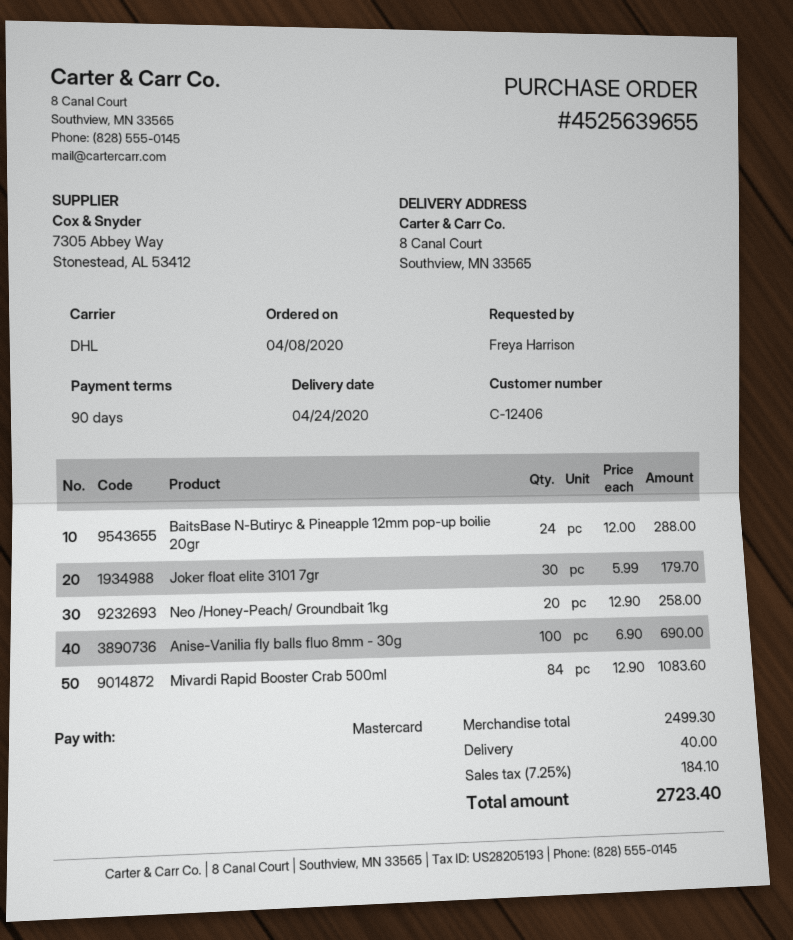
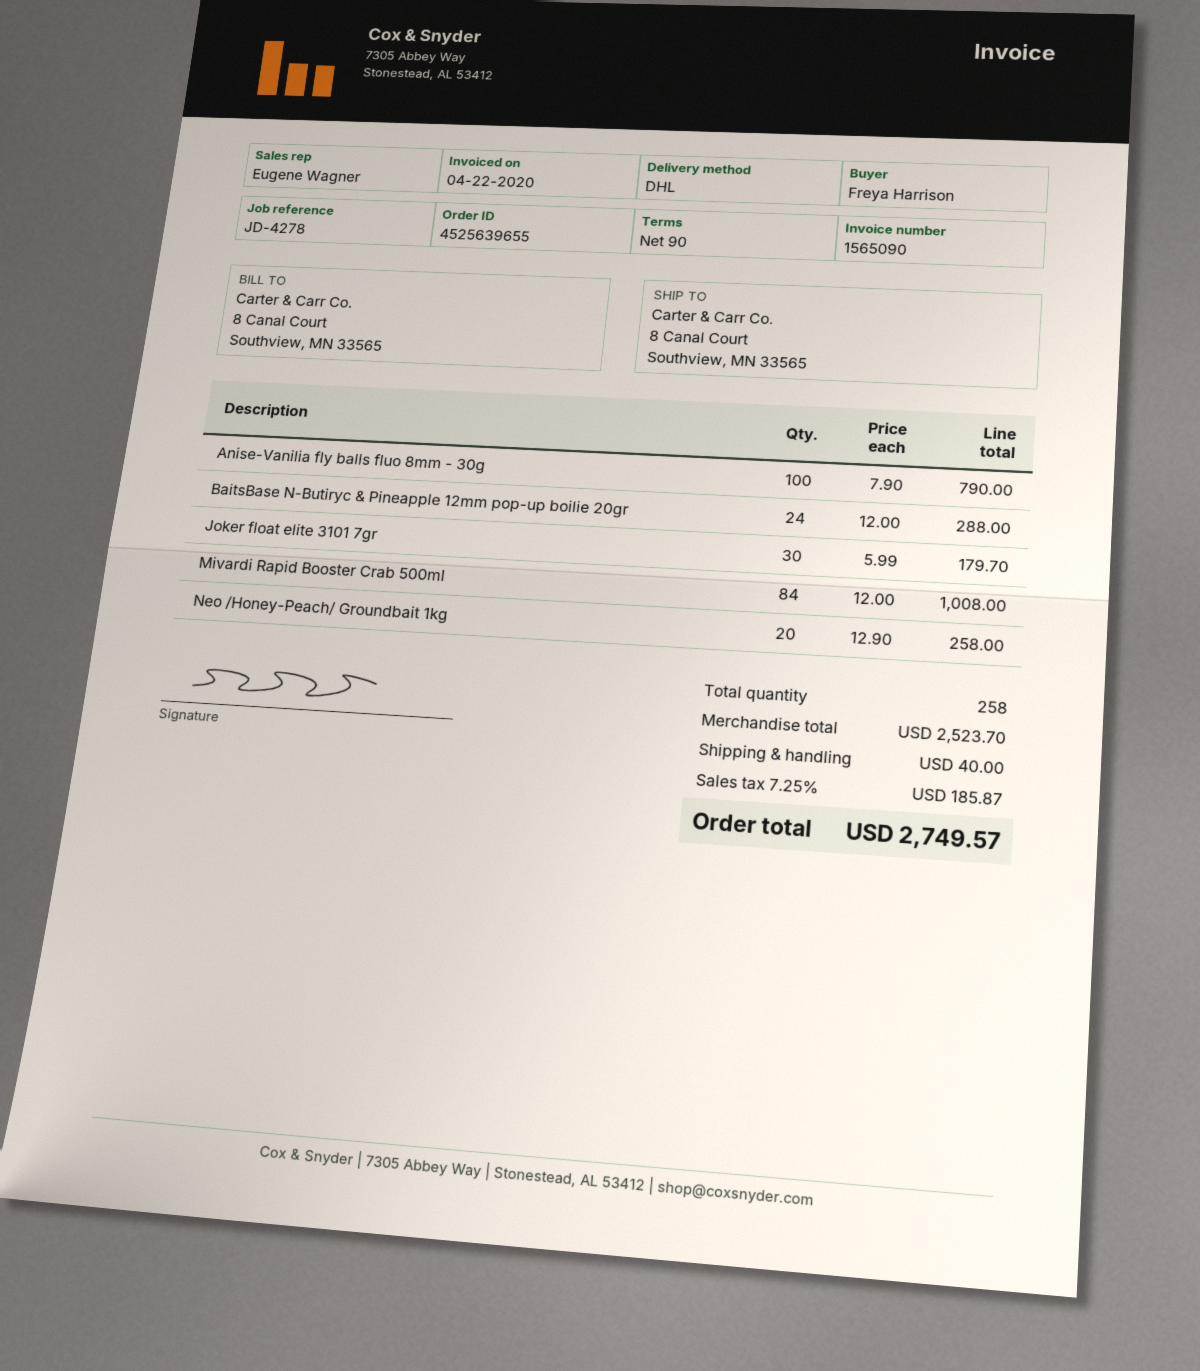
Anise-Vanilia fly balls fluo 8mm - 30g: 100 x 6.90 = 690.00 -> 100 x 7.90 = 790.00
Mivardi Rapid Booster Crab 500ml: 84 x 12.90 = 1083.60 -> 84 x 12.00 = 1008.00
subtotal: 2499.30 -> 2523.70
tax: 7.25% = 184.10 -> 7.25% = 185.87
total: 2723.40 -> 2749.57

